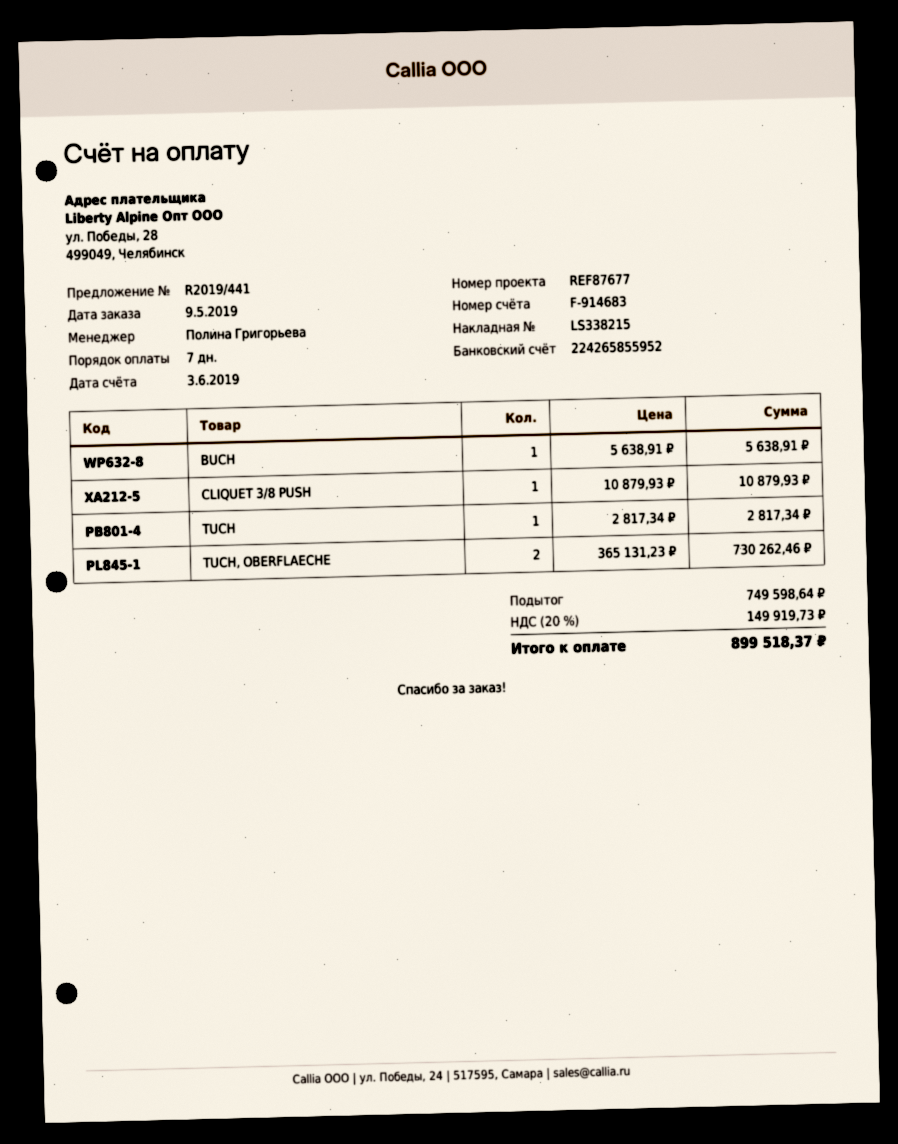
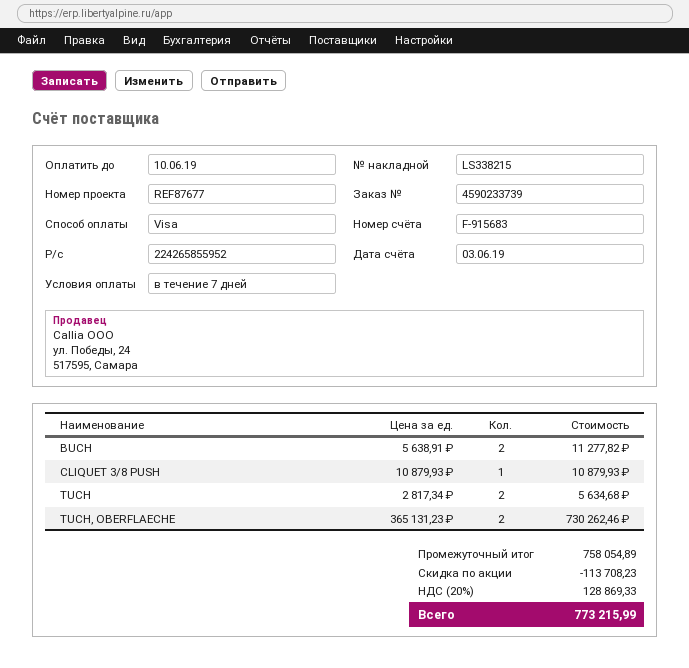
invoice number: F-914683 -> F-915683
BUCH: 1 x 5638.91 = 5638.91 -> 2 x 5638.91 = 11277.82
TUCH: 1 x 2817.34 = 2817.34 -> 2 x 2817.34 = 5634.68
subtotal: 749598.64 -> 758054.89
discount: none -> 113708.23
tax: 20% = 149919.73 -> 20% = 128869.33
total: 899518.37 -> 773215.99

